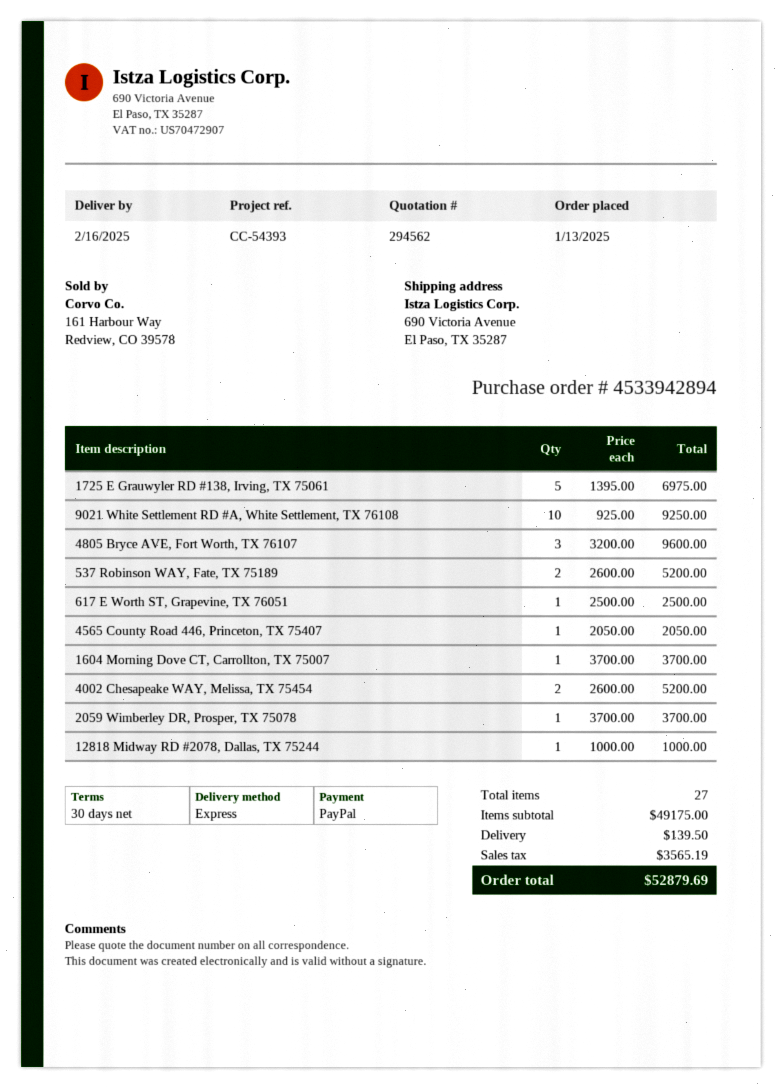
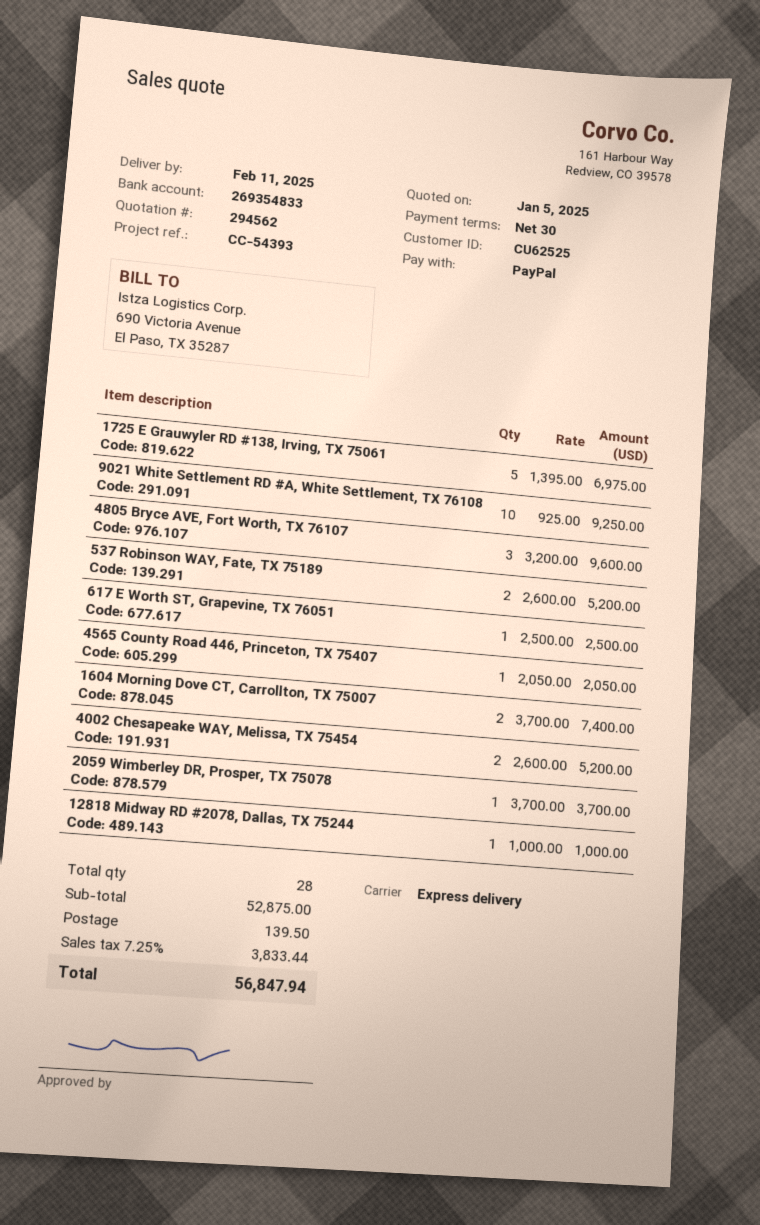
delivery date: 2025-02-16 -> 2025-02-11
1604 Morning Dove CT, Carrollton, TX 75007: 1 x 3700.00 = 3700.00 -> 2 x 3700.00 = 7400.00
total quantity: 27 -> 28
subtotal: 49175.00 -> 52875.00
tax: 3565.19 -> 3833.44
total: 52879.69 -> 56847.94

